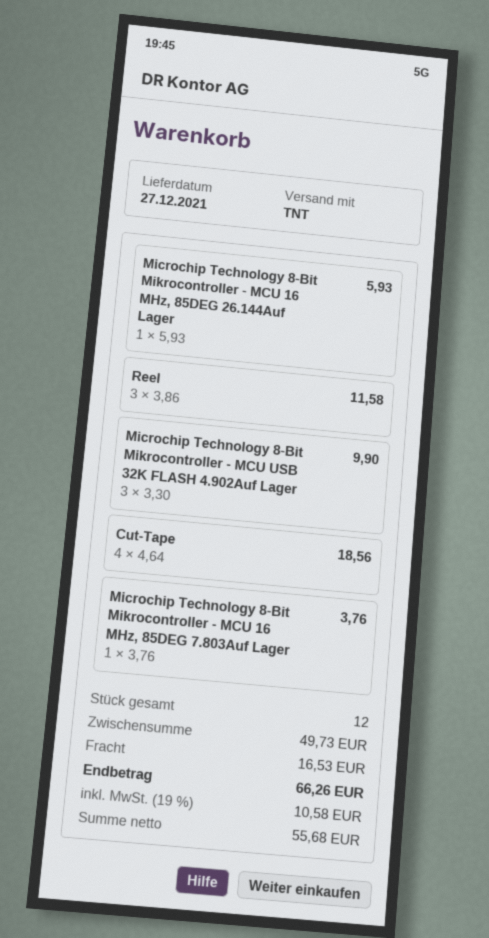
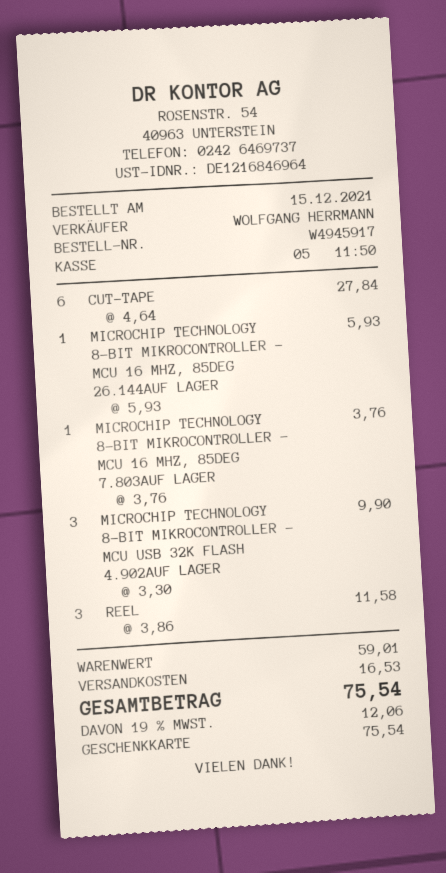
Cut-Tape: 4 x 4.64 = 18.56 -> 6 x 4.64 = 27.84
subtotal: 49.73 -> 59.01
tax: 19% = 10.58 -> 19% = 12.06
total: 66.26 -> 75.54

